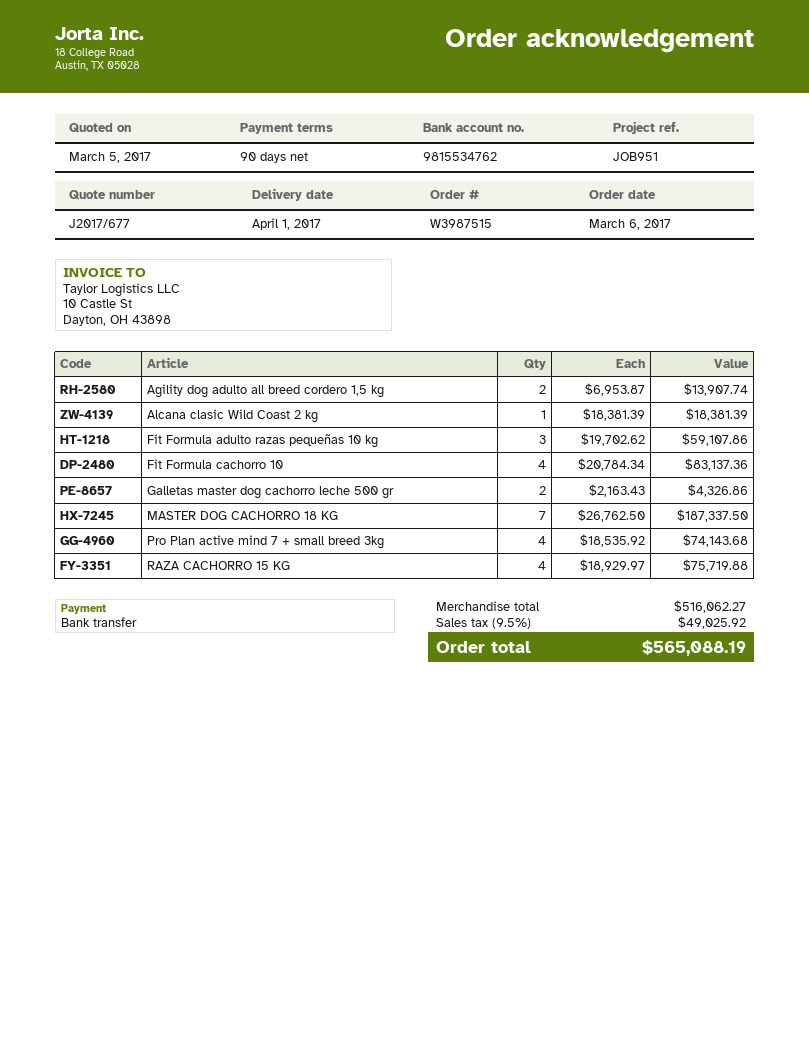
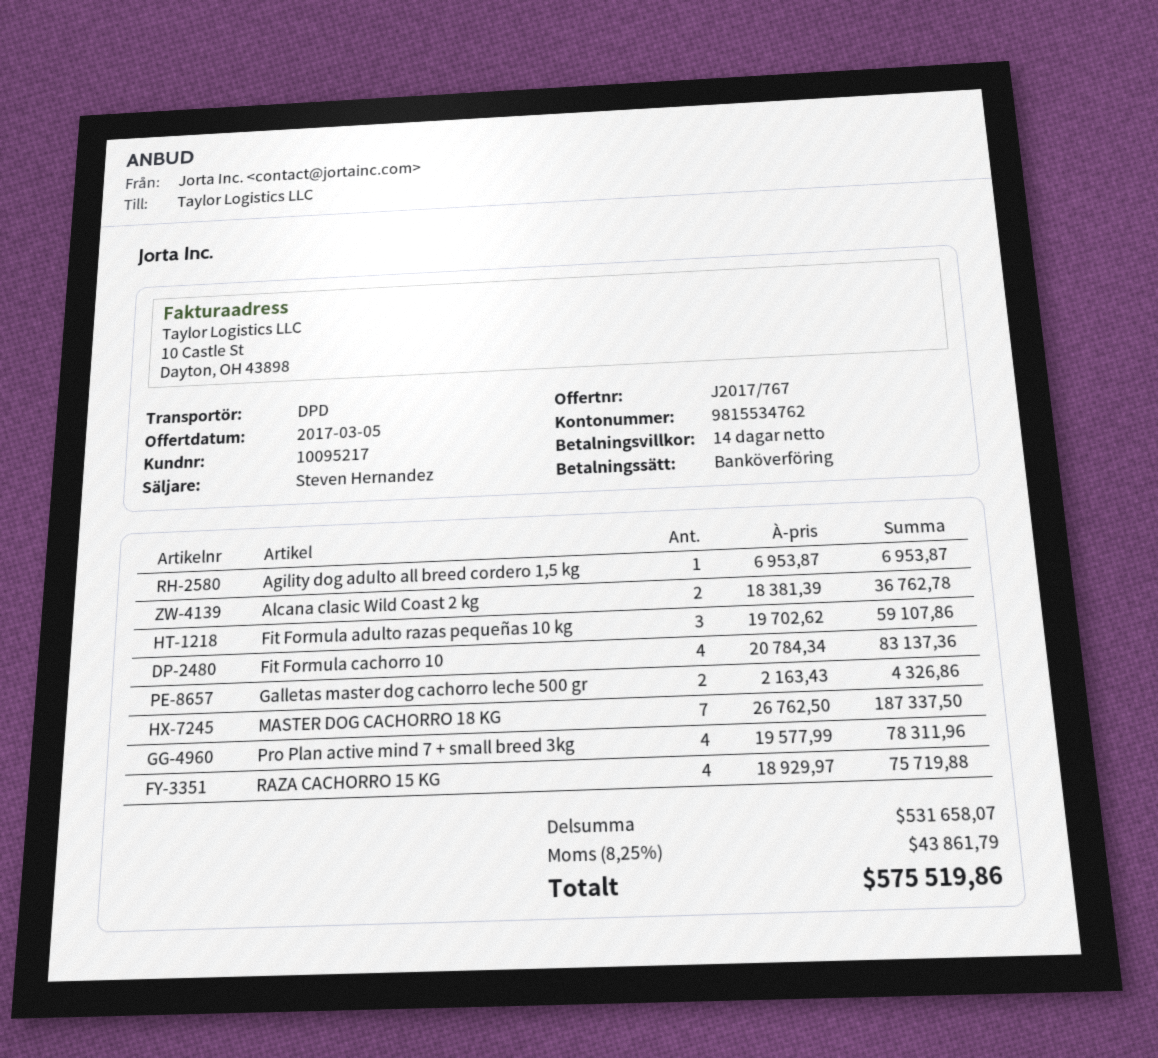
quote number: J2017/677 -> J2017/767
payment terms: 90 days -> 14 days
Agility dog adulto all breed cordero 1,5 kg: 2 x 6953.87 = 13907.74 -> 1 x 6953.87 = 6953.87
Alcana clasic Wild Coast 2 kg: 1 x 18381.39 = 18381.39 -> 2 x 18381.39 = 36762.78
Pro Plan active mind 7 + small breed 3kg: 4 x 18535.92 = 74143.68 -> 4 x 19577.99 = 78311.96
subtotal: 516062.27 -> 531658.07
tax: 9.5% = 49025.92 -> 8.25% = 43861.79
total: 565088.19 -> 575519.86

